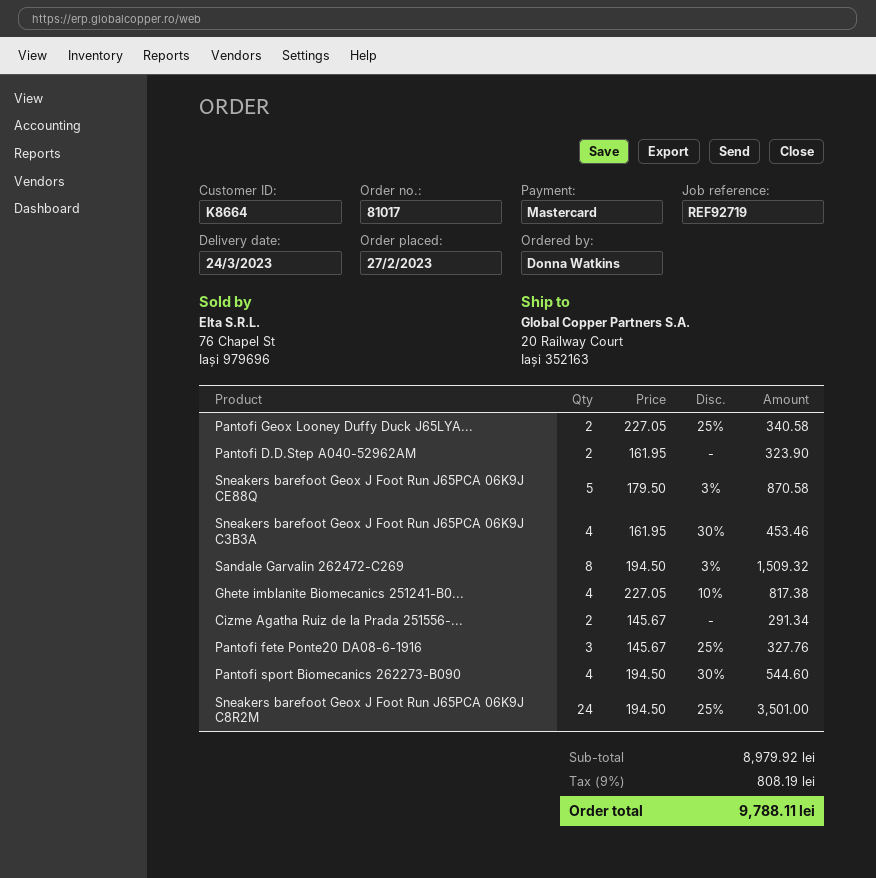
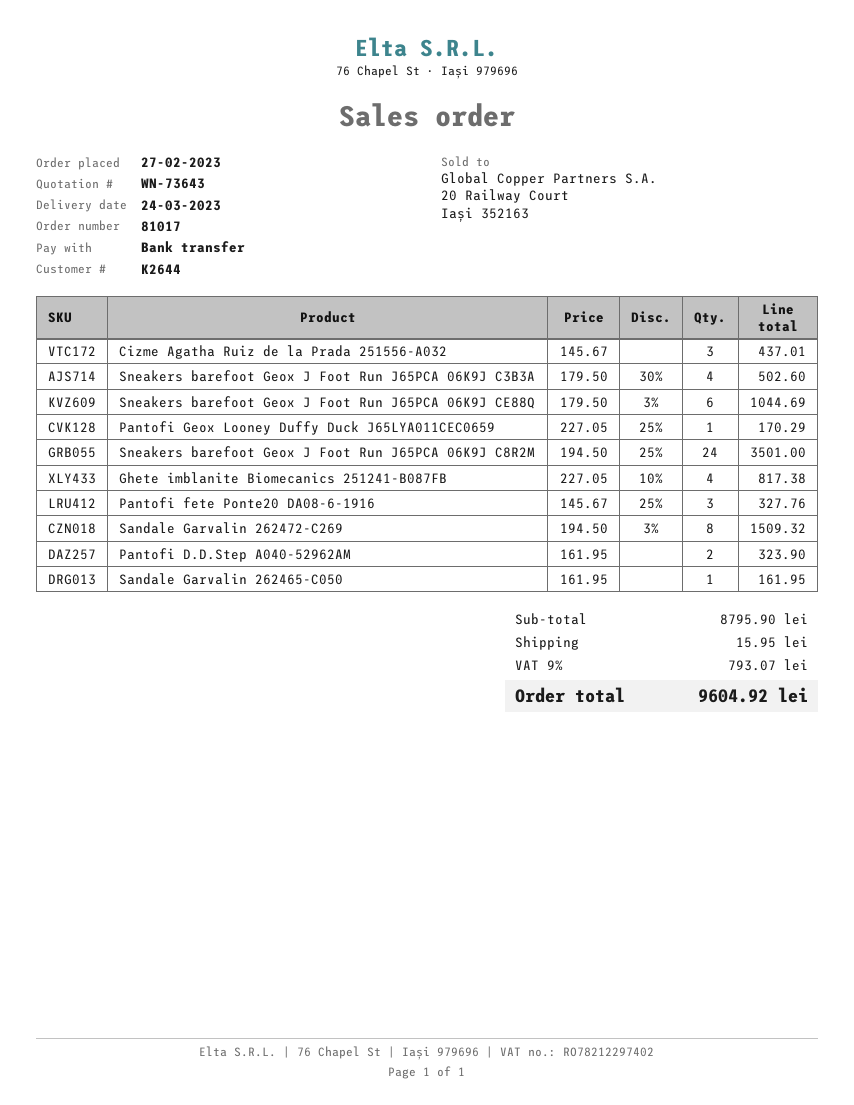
customer number: K8664 -> K2644
payment method: Mastercard -> bank transfer
Pantofi Geox Looney Duffy Duck J65LYA...: 2 x 227.05 - 25% = 340.58 -> 1 x 227.05 - 25% = 170.29
Sneakers barefoot Geox J Foot Run J65PCA 06K9J CE88Q: 5 x 179.50 - 3% = 870.58 -> 6 x 179.50 - 3% = 1044.69
Sneakers barefoot Geox J Foot Run J65PCA 06K9J C3B3A: 4 x 161.95 - 30% = 453.46 -> 4 x 179.50 - 30% = 502.60
Cizme Agatha Ruiz de la Prada 251556-...: 2 x 145.67 = 291.34 -> 3 x 145.67 = 437.01
Pantofi sport Biomecanics 262273-B090: 4 x 194.50 - 30% = 544.60 -> none
Sandale Garvalin 262465-C050: none -> 1 x 161.95 = 161.95
subtotal: 8979.92 -> 8795.90
shipping: none -> 15.95
tax: 9% = 808.19 -> 9% = 793.07
total: 9788.11 -> 9604.92

